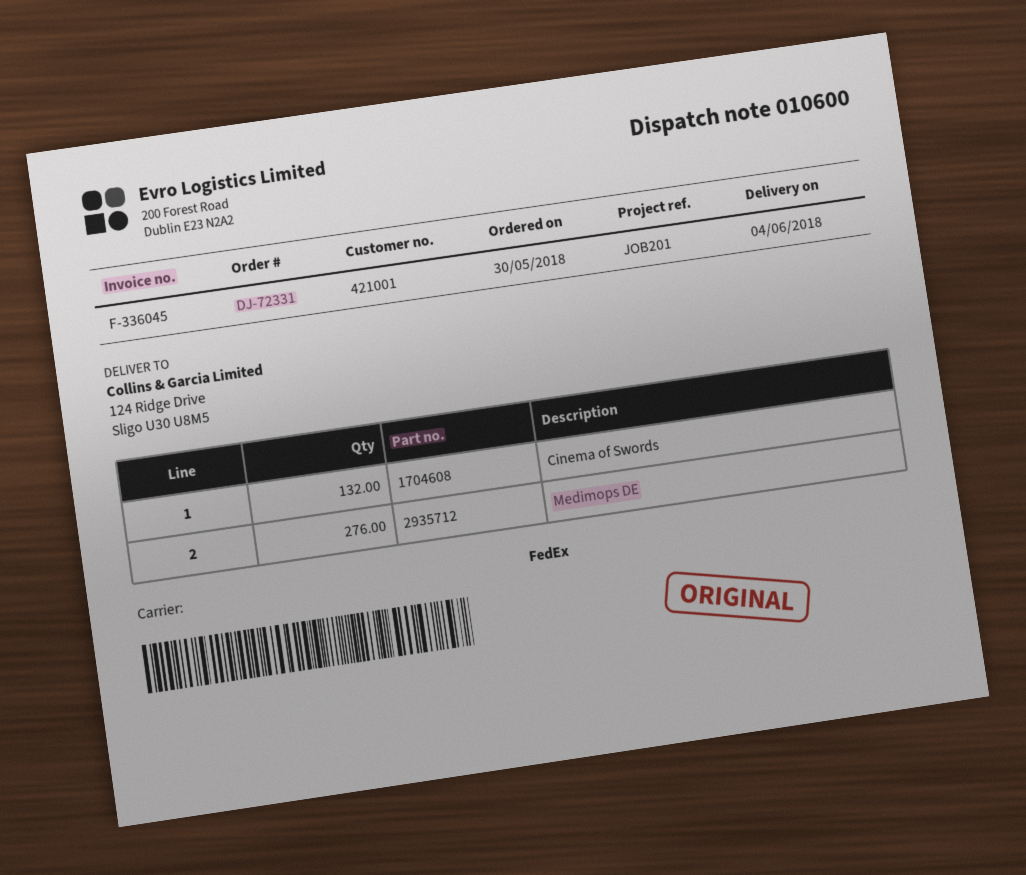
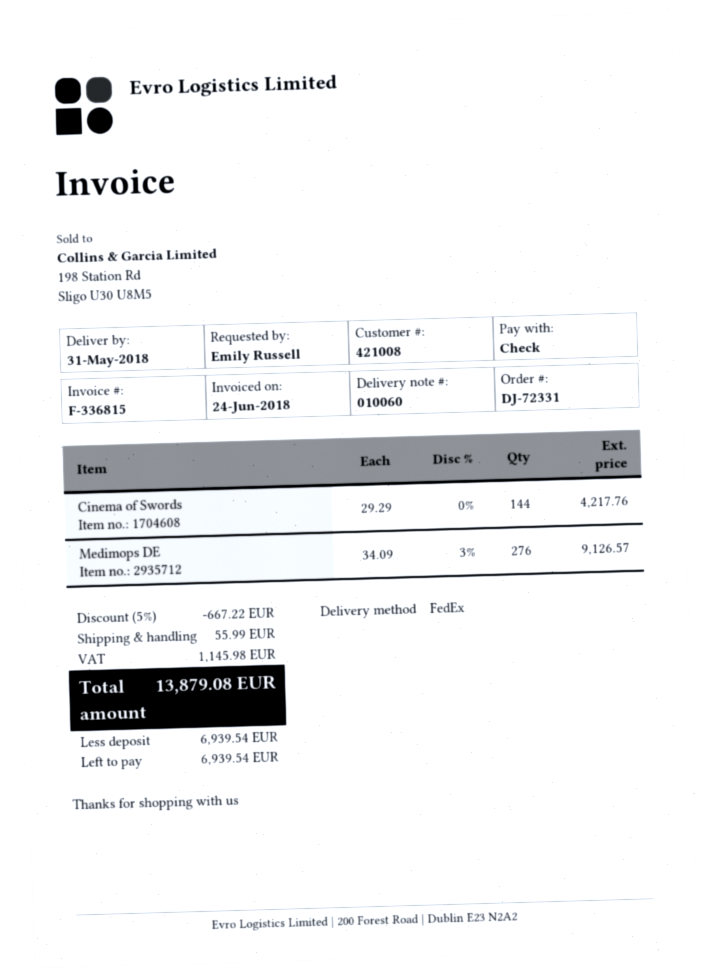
delivery note number: 010600 -> 010060
delivery date: 2018-06-04 -> 2018-05-31
invoice number: F-336045 -> F-336815
customer number: 421001 -> 421008
Cinema of Swords: 132 -> 144

